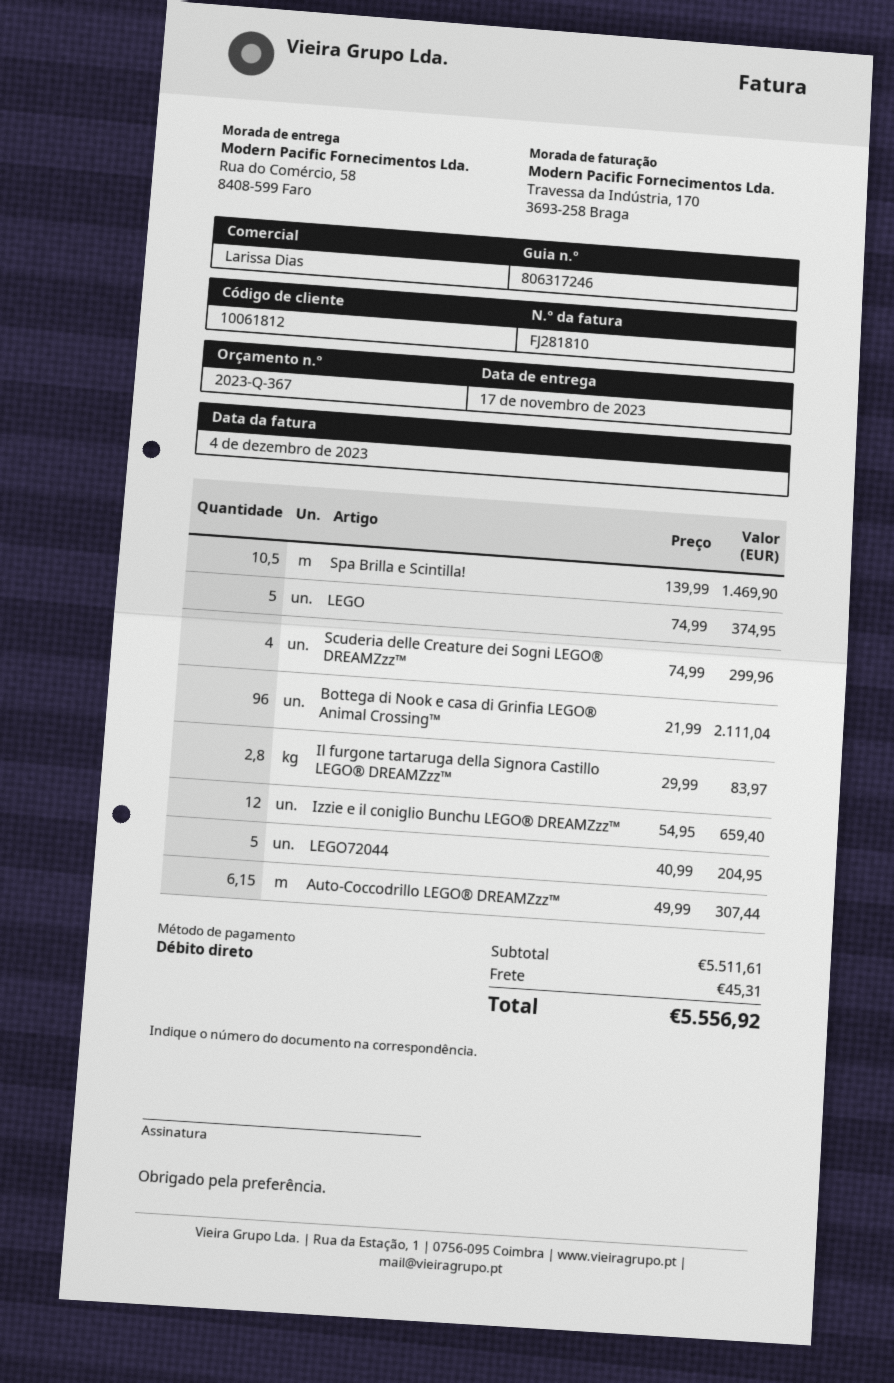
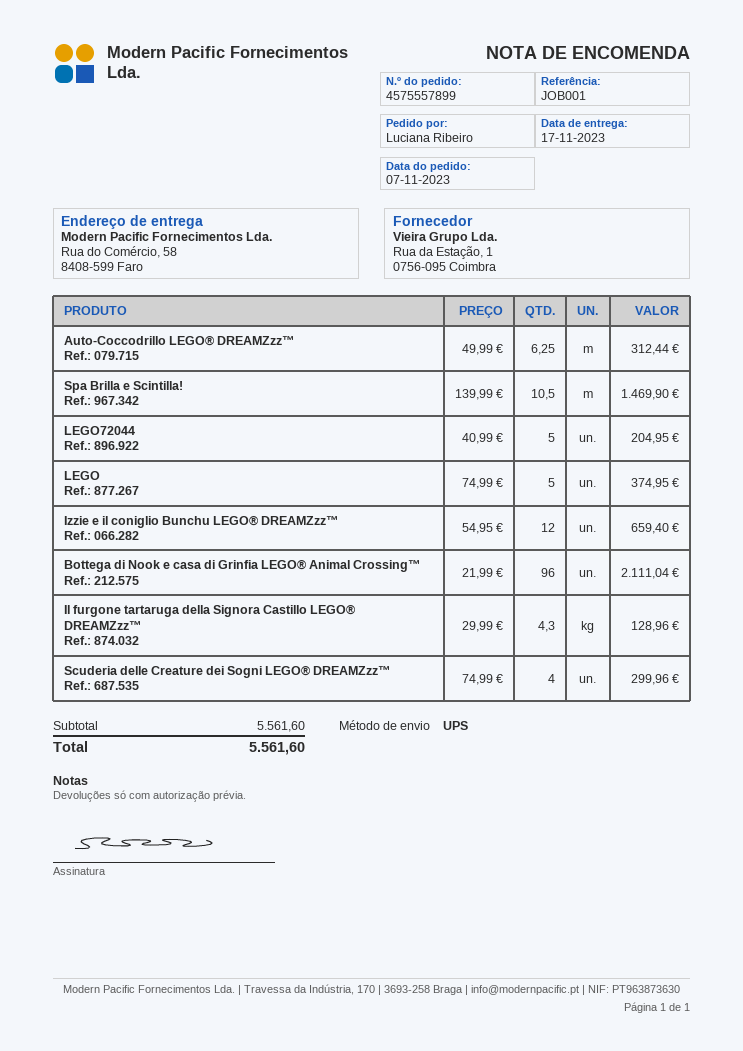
Il furgone tartaruga della Signora Castillo LEGO® DREAMZzz™: 2.8 x 29.99 = 83.97 -> 4.3 x 29.99 = 128.96
Auto-Coccodrillo LEGO® DREAMZzz™: 6.15 x 49.99 = 307.44 -> 6.25 x 49.99 = 312.44
subtotal: 5511.61 -> 5561.60
shipping: 45.31 -> none
total: 5556.92 -> 5561.60

